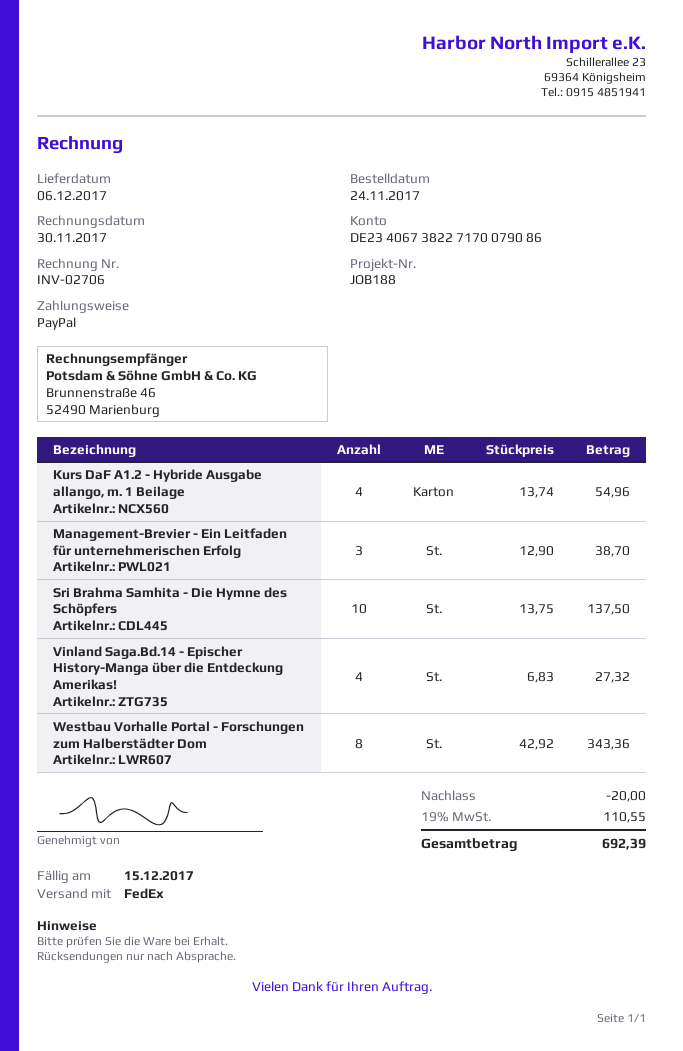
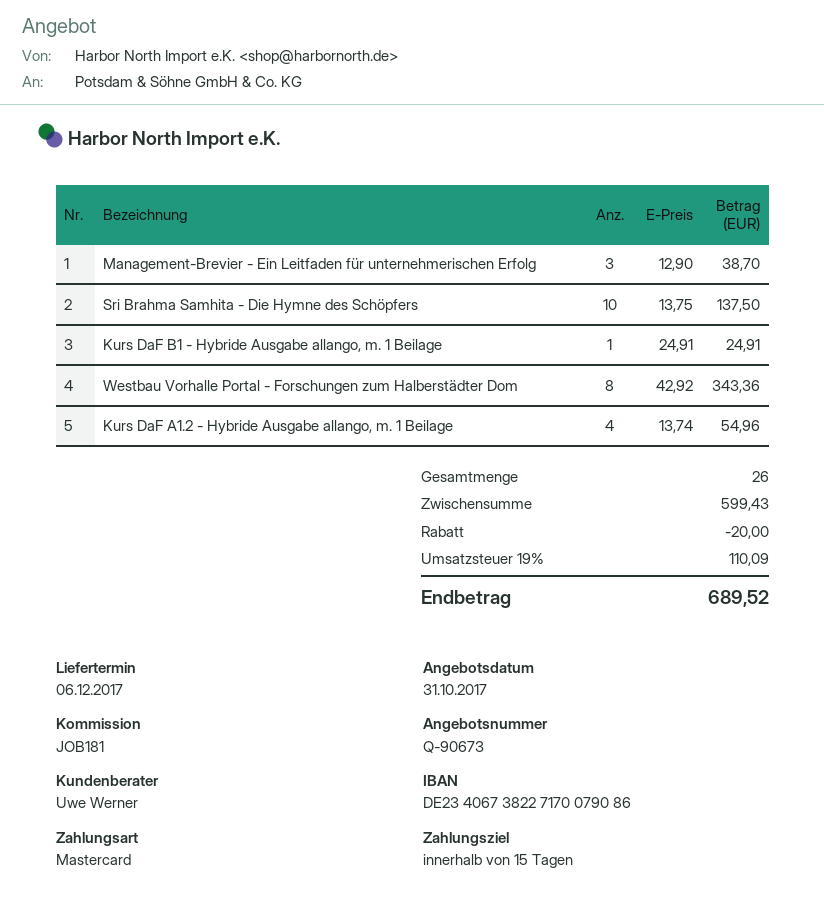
reference: JOB188 -> JOB181
payment method: PayPal -> Mastercard
Vinland Saga.Bd.14 - Epischer History-Manga über die Entdeckung Amerikas!: 4 x 6.83 = 27.32 -> none
Kurs DaF B1 - Hybride Ausgabe allango, m. 1 Beilage: none -> 1 x 24.91 = 24.91
tax: 19% = 110.55 -> 19% = 110.09
total: 692.39 -> 689.52

